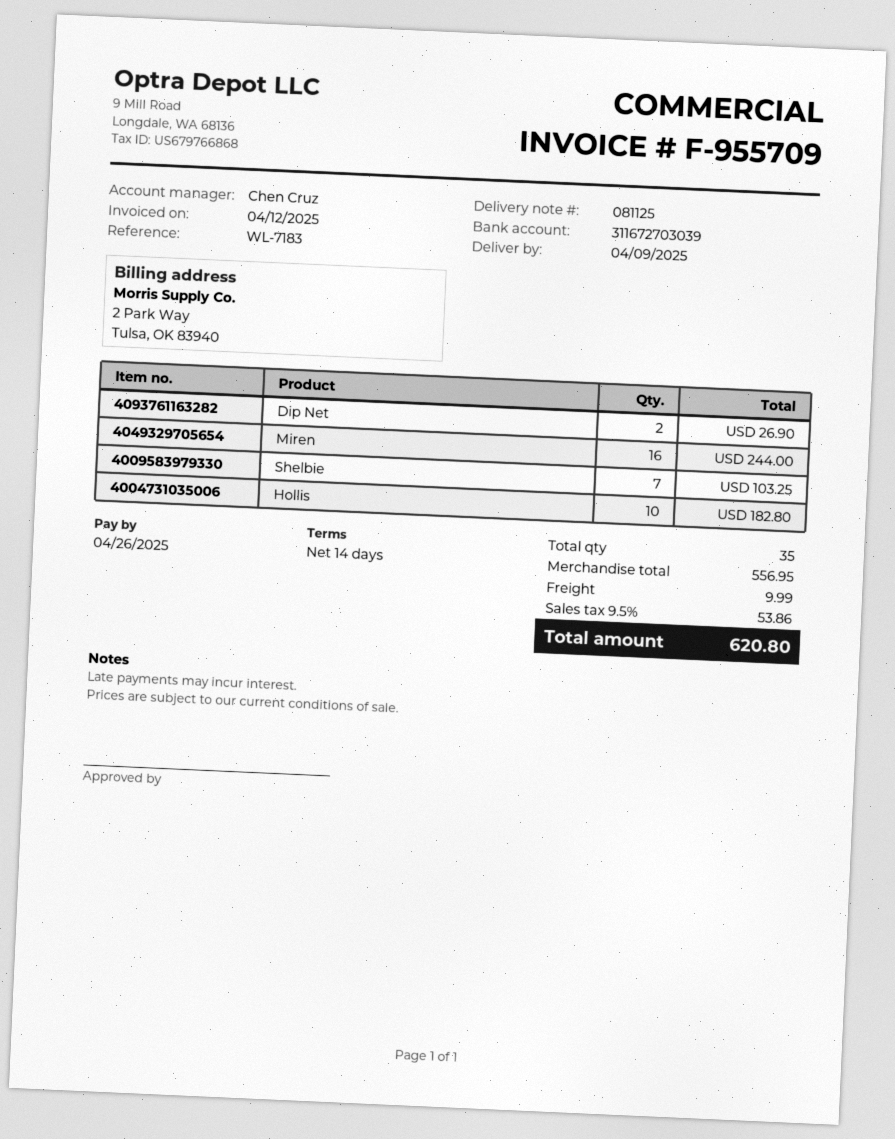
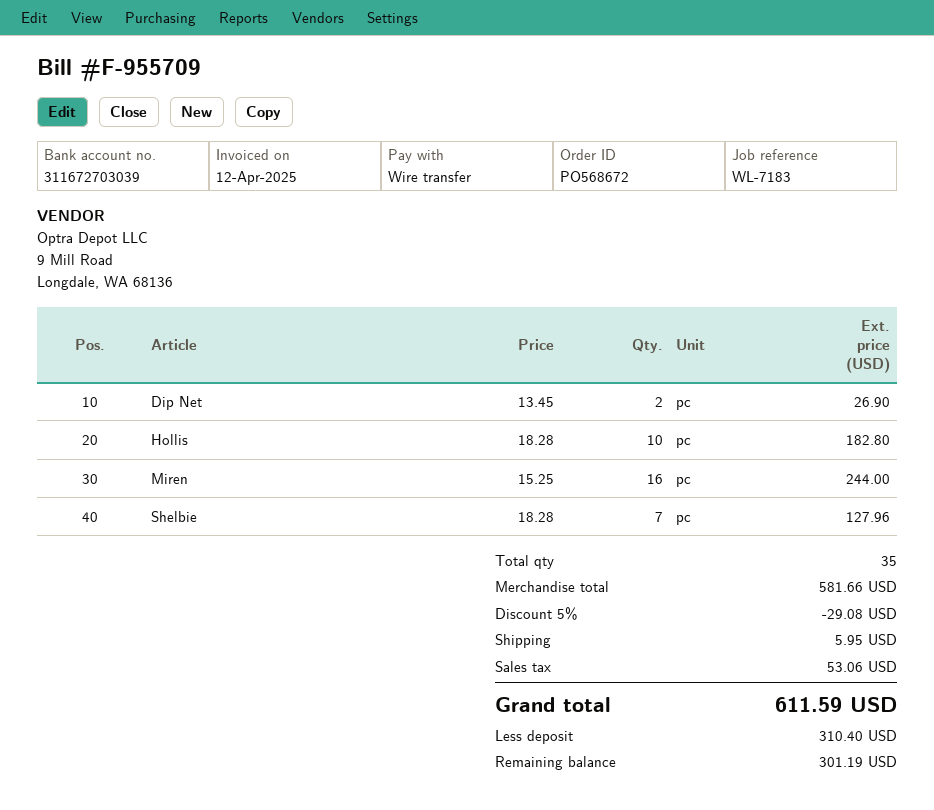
Shelbie: 7 for 103.25 -> 7 for 127.96
subtotal: 556.95 -> 581.66
discount: none -> 5% = 29.08
shipping: 9.99 -> 5.95
tax: 53.86 -> 53.06
total: 620.80 -> 611.59

